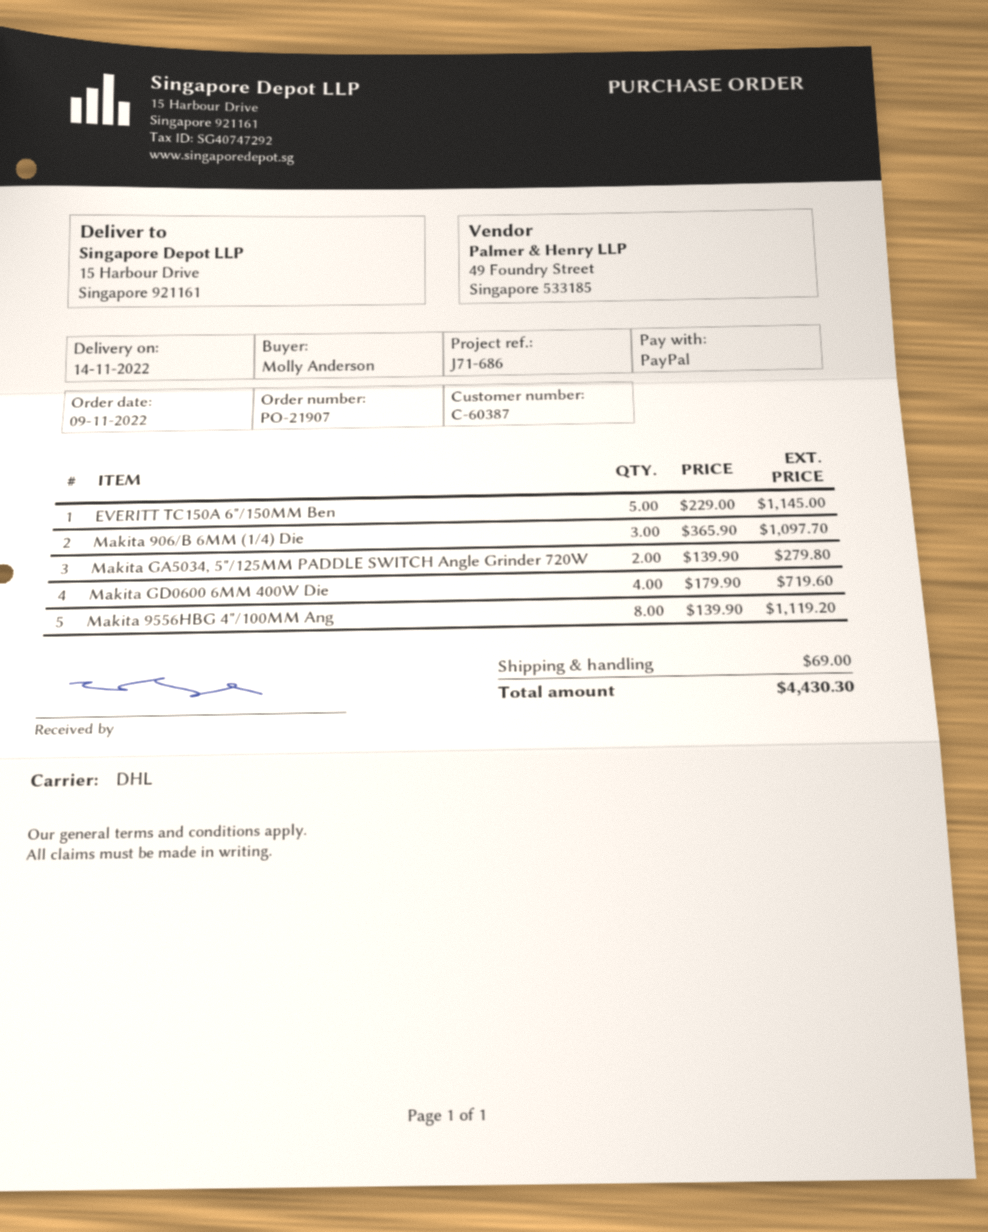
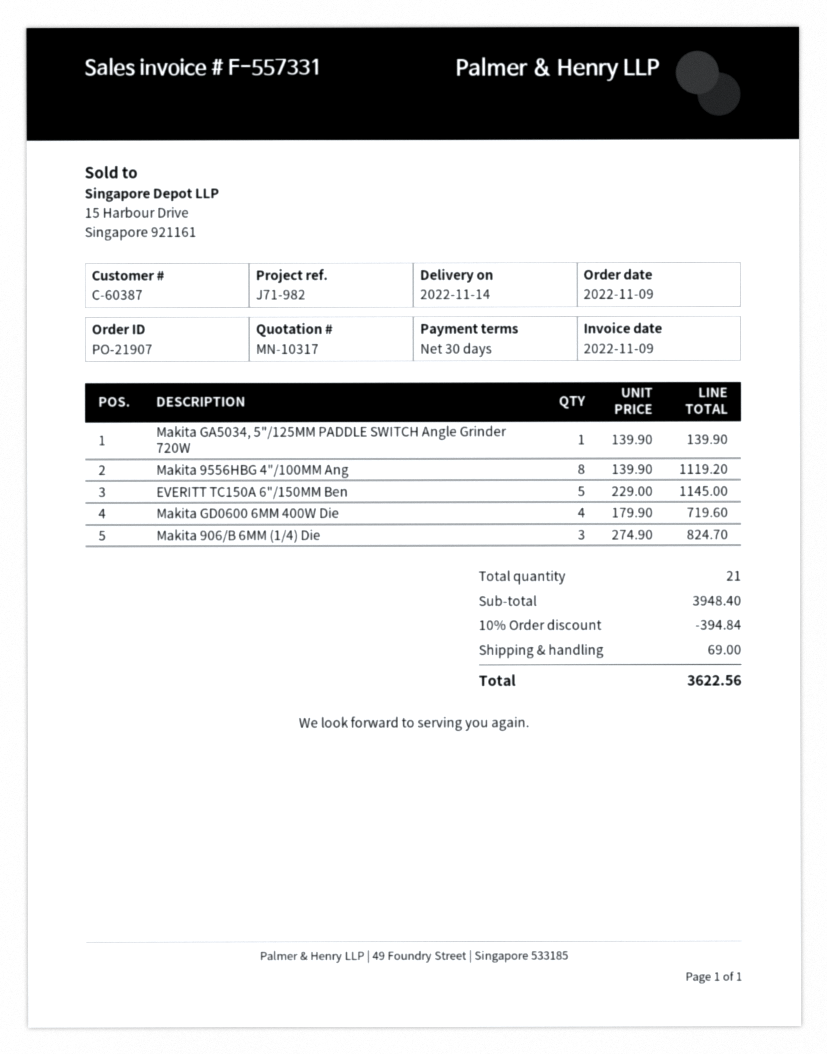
reference: J71-686 -> J71-982
Makita 906/B 6MM (1/4) Die: 3 x 365.90 = 1097.70 -> 3 x 274.90 = 824.70
Makita GA5034, 5"/125MM PADDLE SWITCH Angle Grinder 720W: 2 x 139.90 = 279.80 -> 1 x 139.90 = 139.90
discount: none -> 10% = 394.84
total: 4430.30 -> 3622.56

